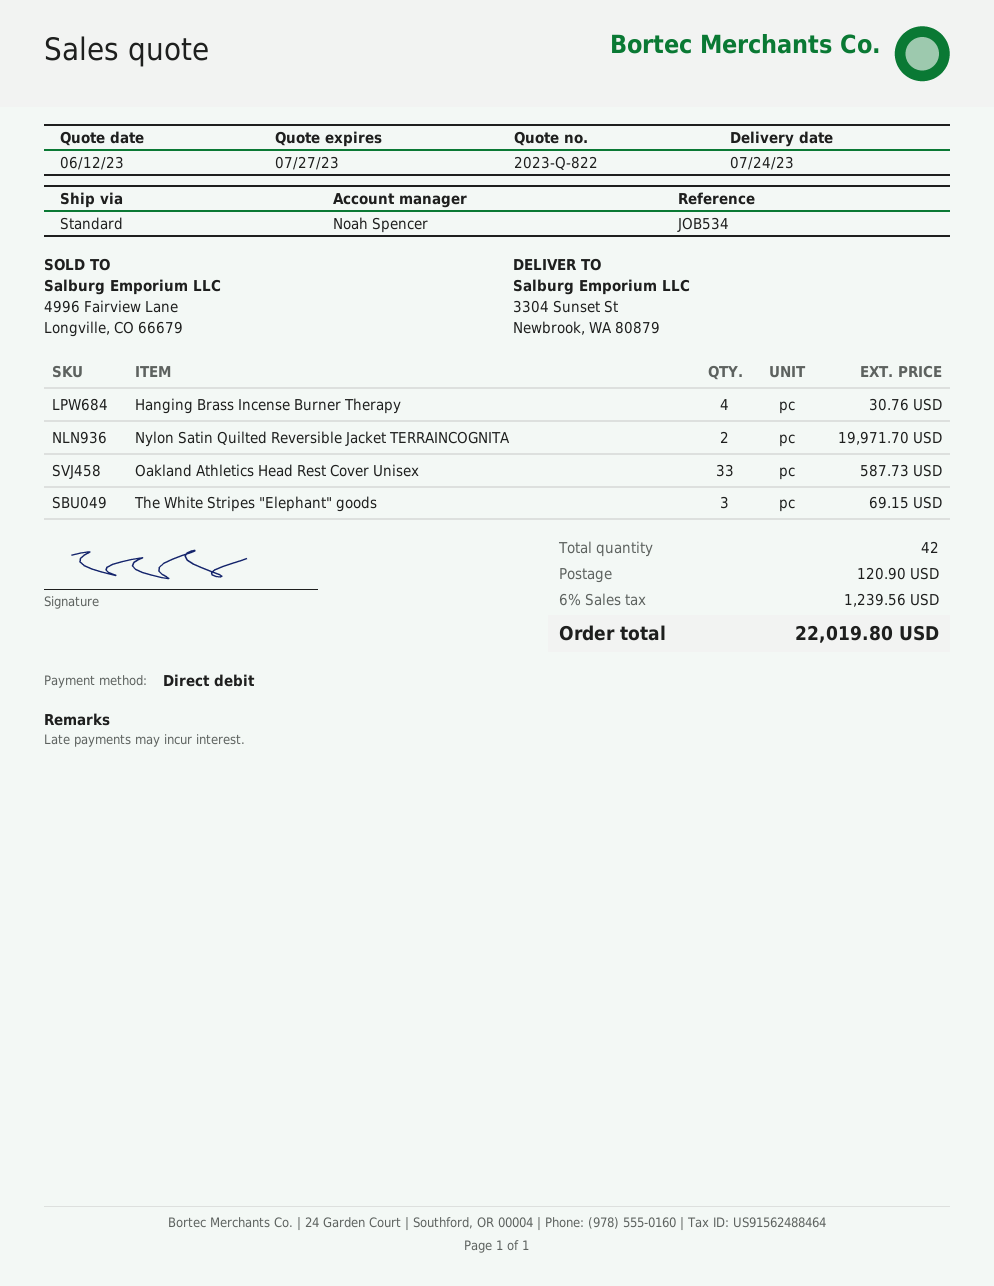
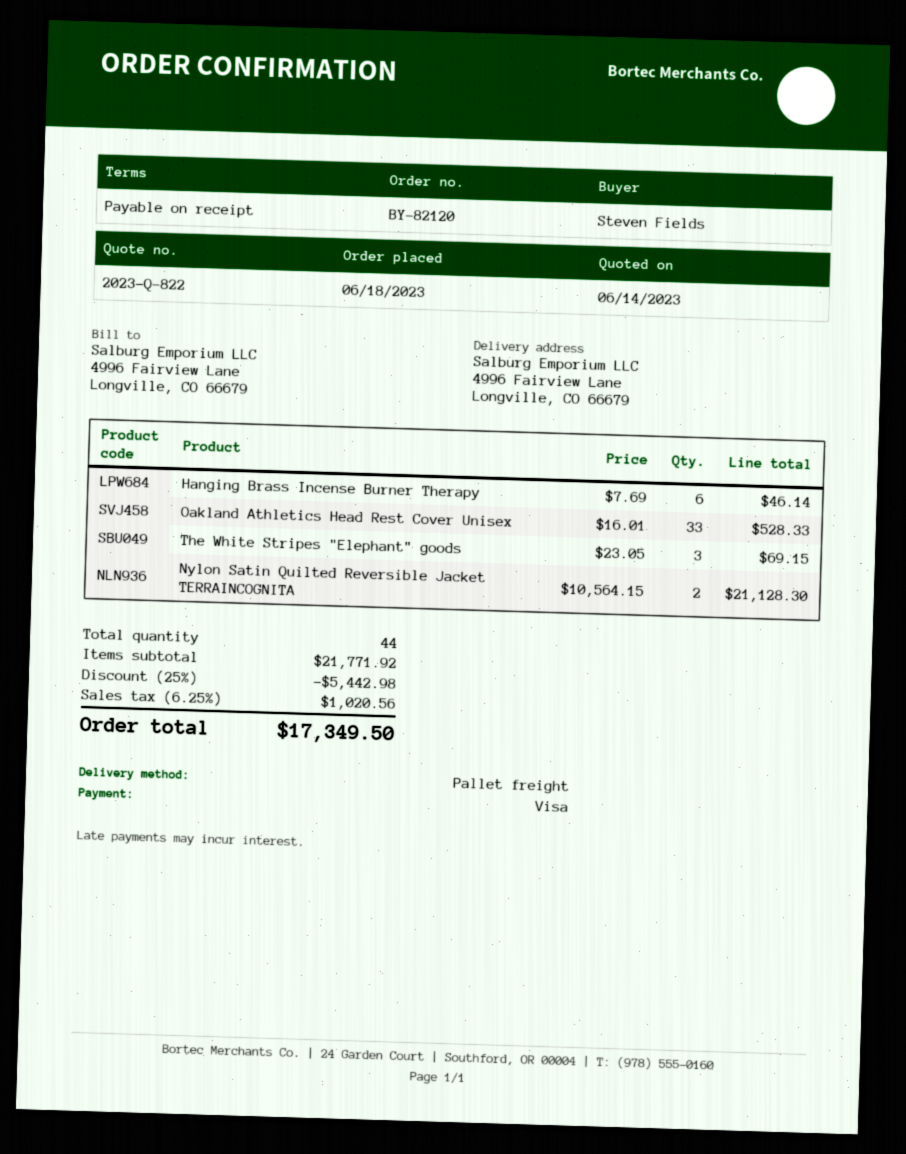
quote date: 2023-06-12 -> 2023-06-14
payment method: direct debit -> Visa
shipping method: standard -> pallet freight
ship to: 3304 Sunset St, Newbrook, WA 80879 -> 4996 Fairview Lane, Longville, CO 66679
Hanging Brass Incense Burner Therapy: 4 for 30.76 -> 6 for 46.14
Nylon Satin Quilted Reversible Jacket TERRAINCOGNITA: 2 for 19971.70 -> 2 for 21128.30
Oakland Athletics Head Rest Cover Unisex: 33 for 587.73 -> 33 for 528.33
total quantity: 42 -> 44
discount: none -> 25% = 5442.98
shipping: 120.90 -> none
tax: 6% = 1239.56 -> 6.25% = 1020.56
total: 22019.80 -> 17349.50

